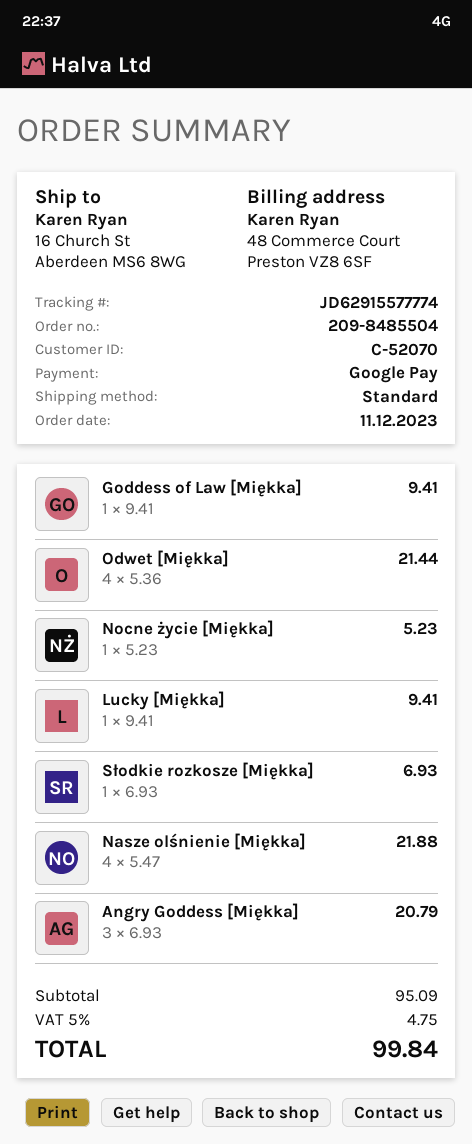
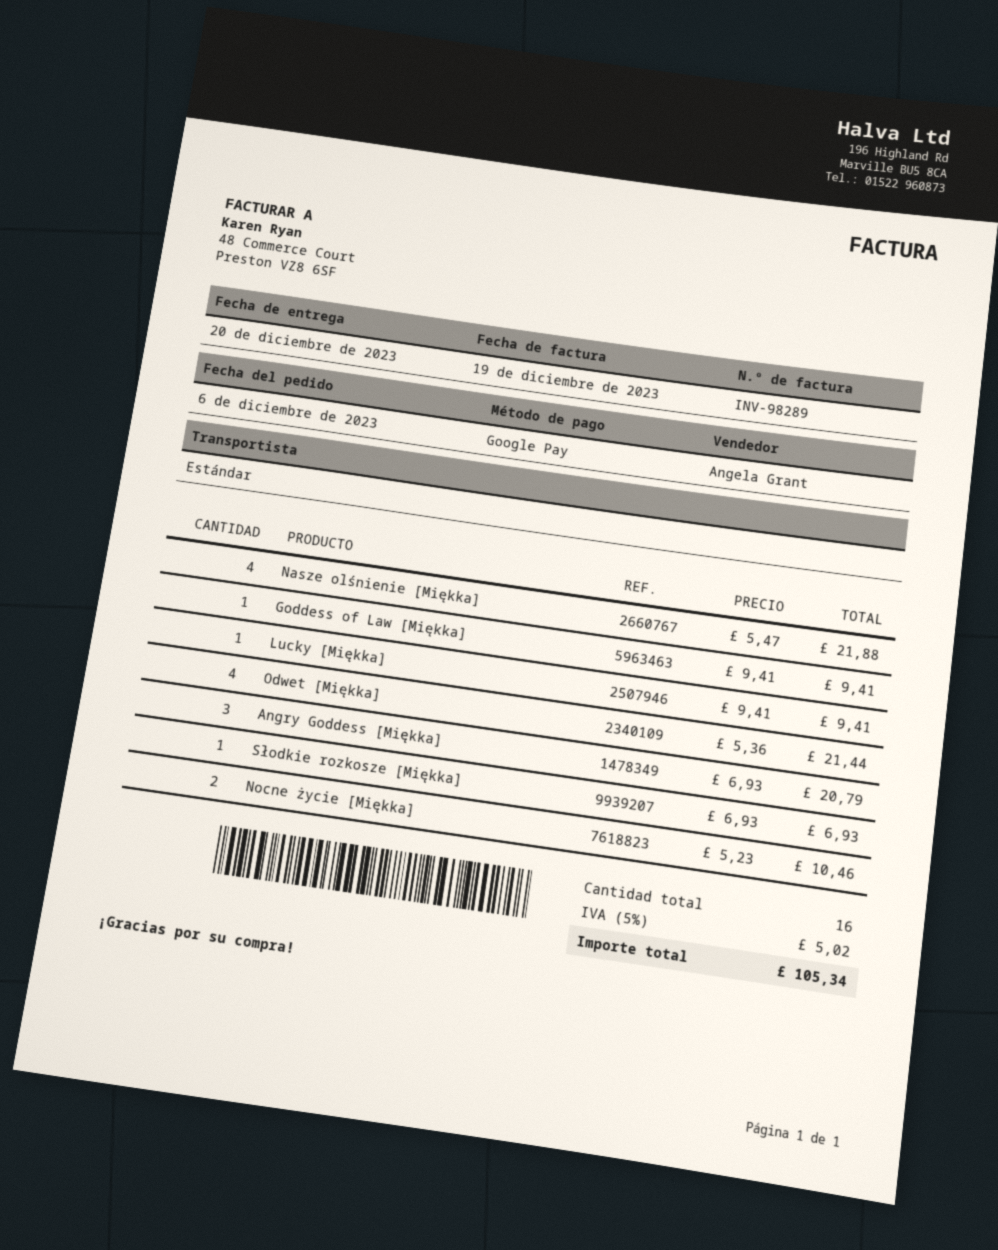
order date: 2023-12-11 -> 2023-12-06
Nocne życie [Miękka]: 1 x 5.23 = 5.23 -> 2 x 5.23 = 10.46
tax: 5% = 4.75 -> 5% = 5.02
total: 99.84 -> 105.34

